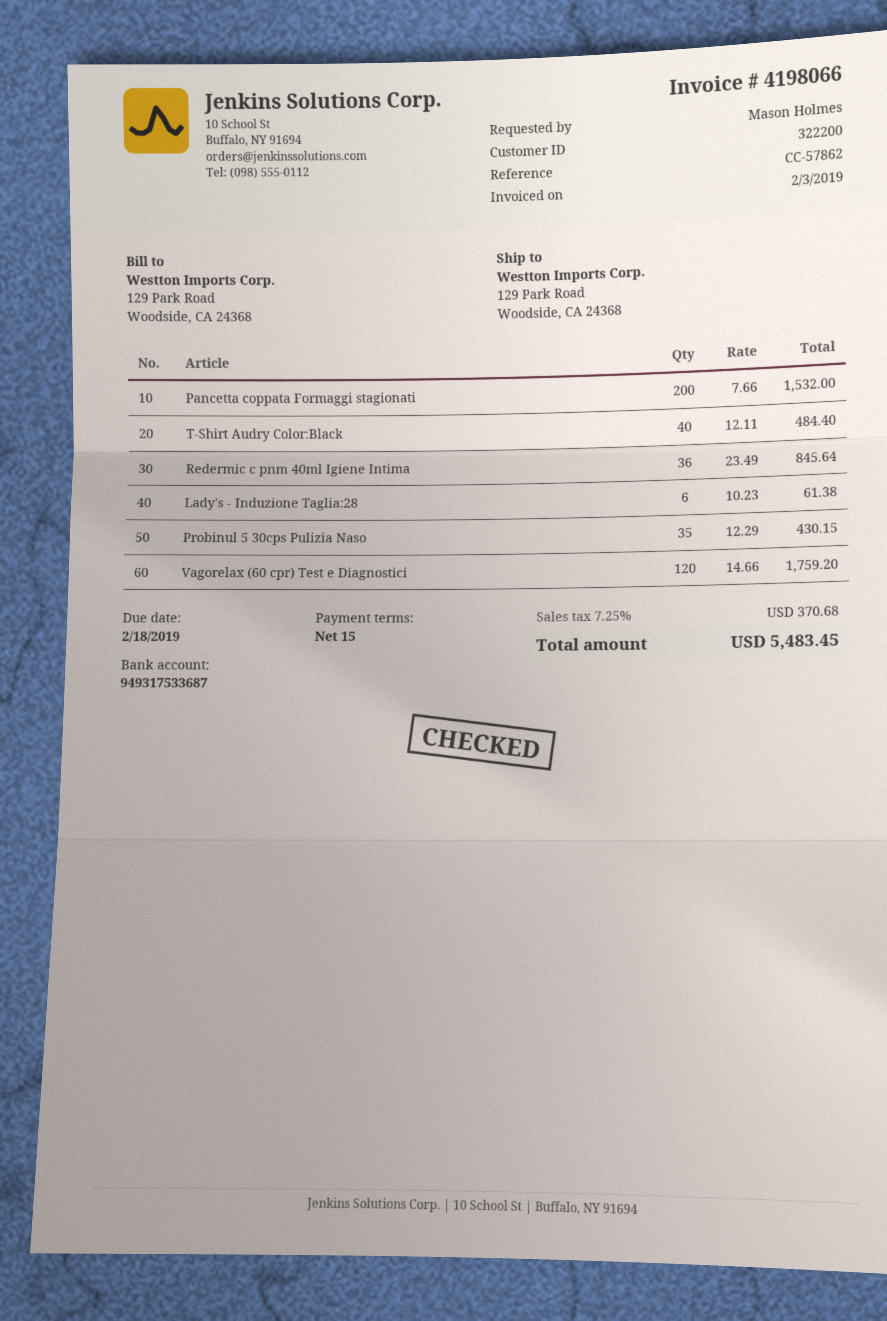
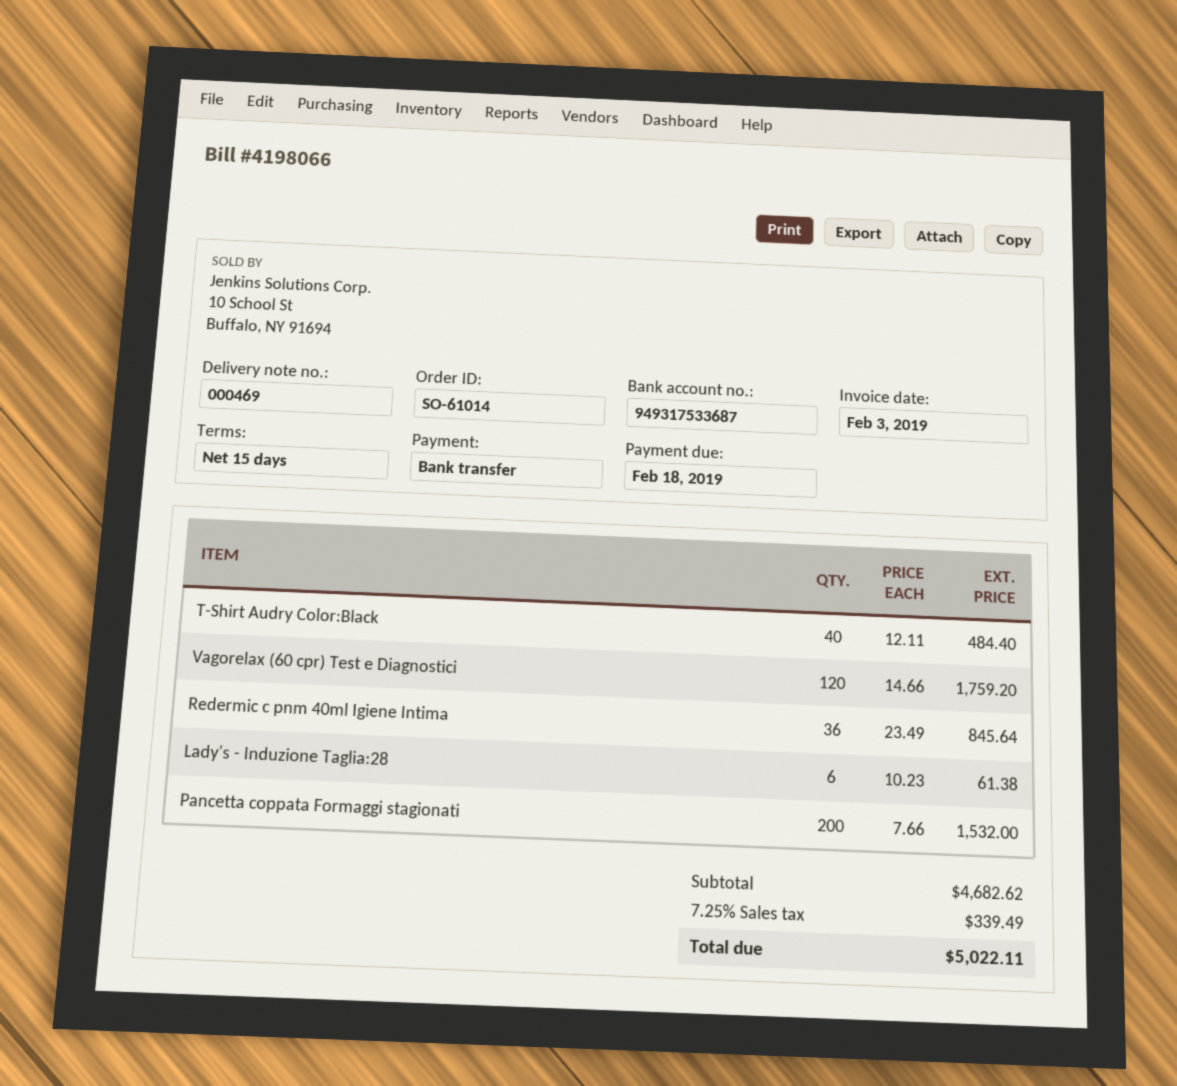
Probinul 5 30cps Pulizia Naso: 35 x 12.29 = 430.15 -> none
tax: 7.25% = 370.68 -> 7.25% = 339.49
total: 5483.45 -> 5022.11

